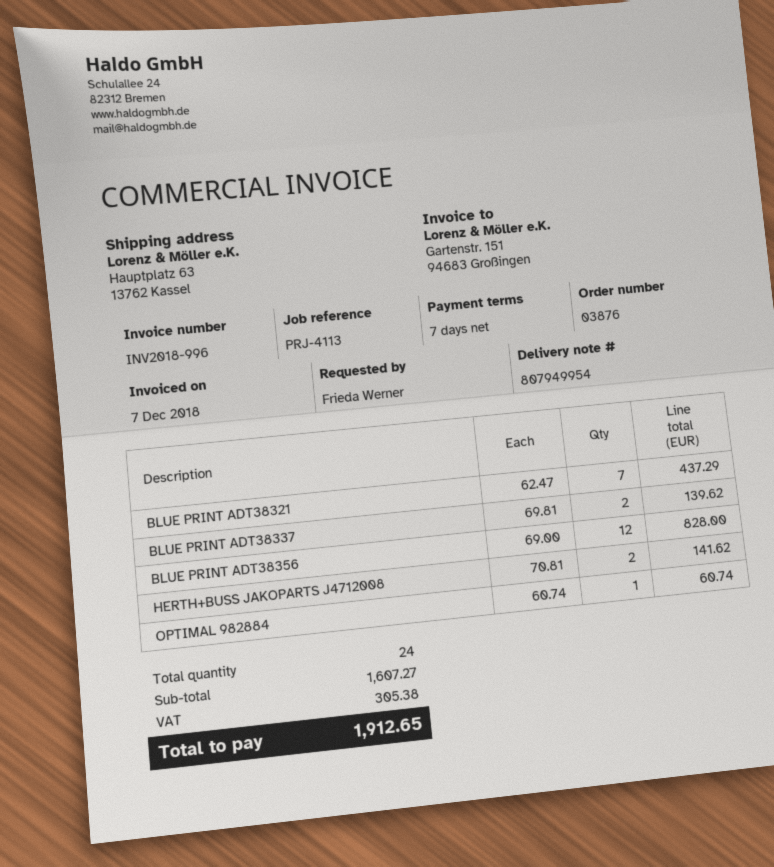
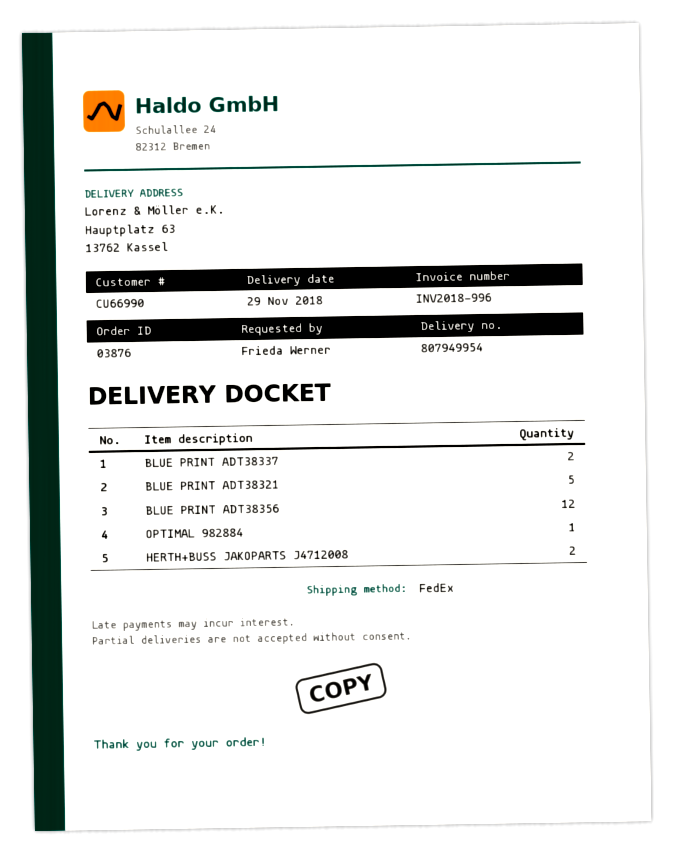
BLUE PRINT ADT38321: 7 -> 5

